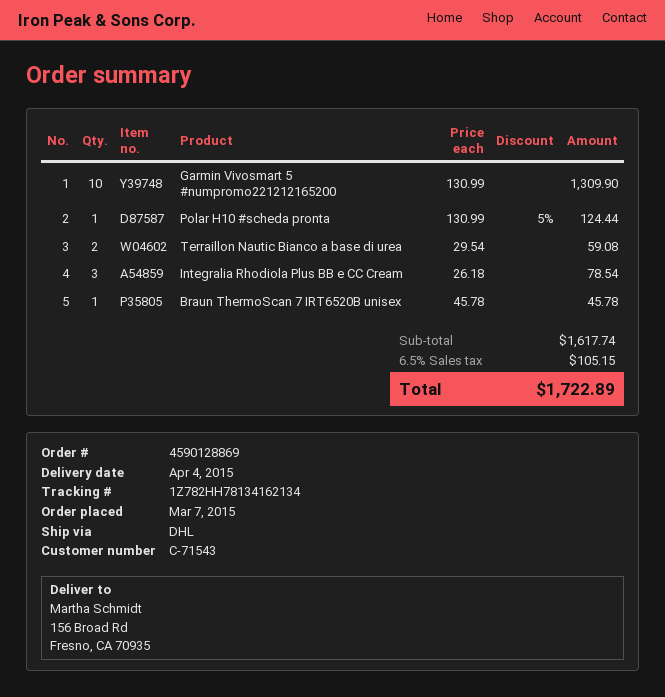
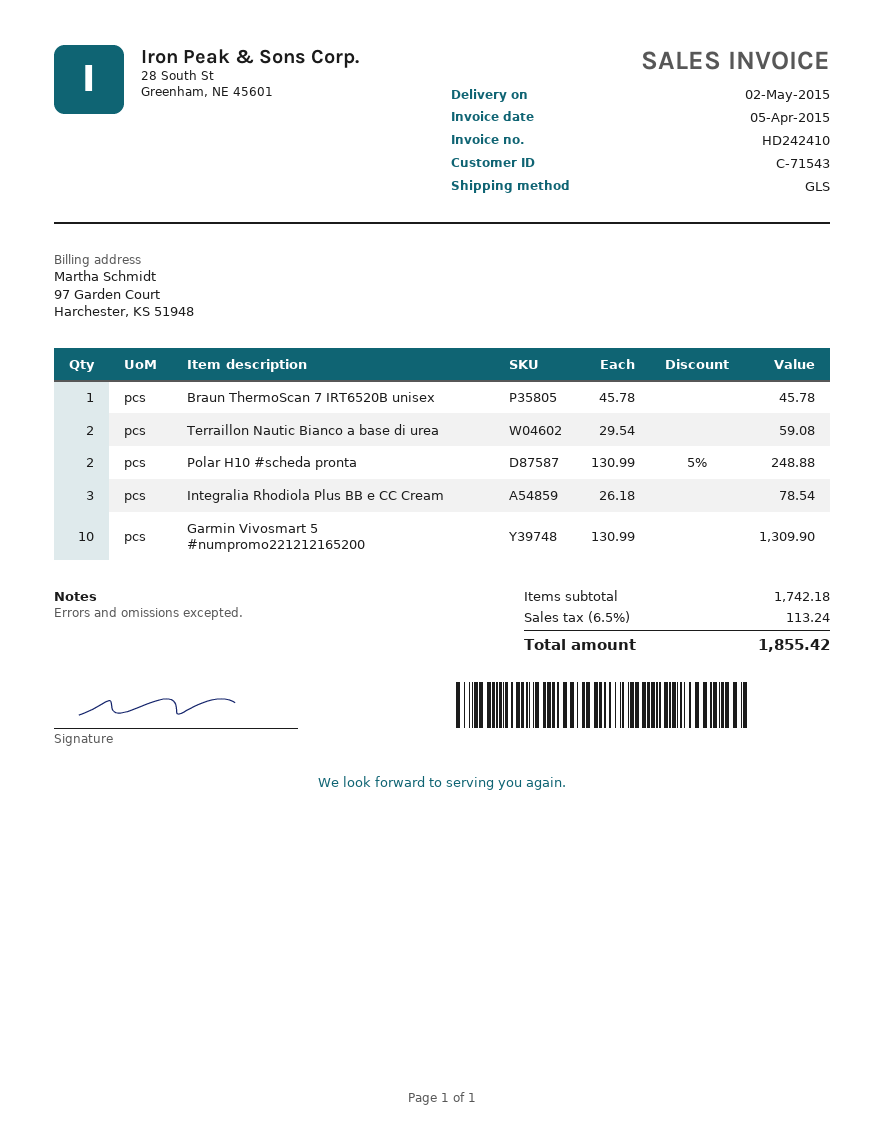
delivery date: 2015-04-04 -> 2015-05-02
shipping method: DHL -> GLS
Polar H10 #scheda pronta: 1 x 130.99 - 5% = 124.44 -> 2 x 130.99 - 5% = 248.88
subtotal: 1617.74 -> 1742.18
tax: 6.5% = 105.15 -> 6.5% = 113.24
total: 1722.89 -> 1855.42

